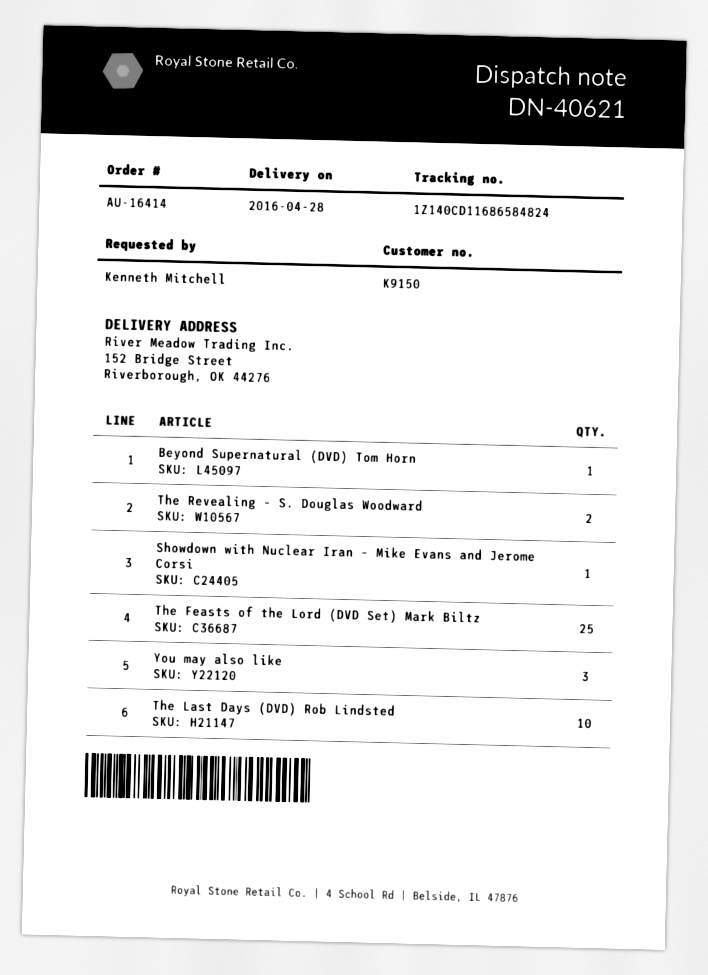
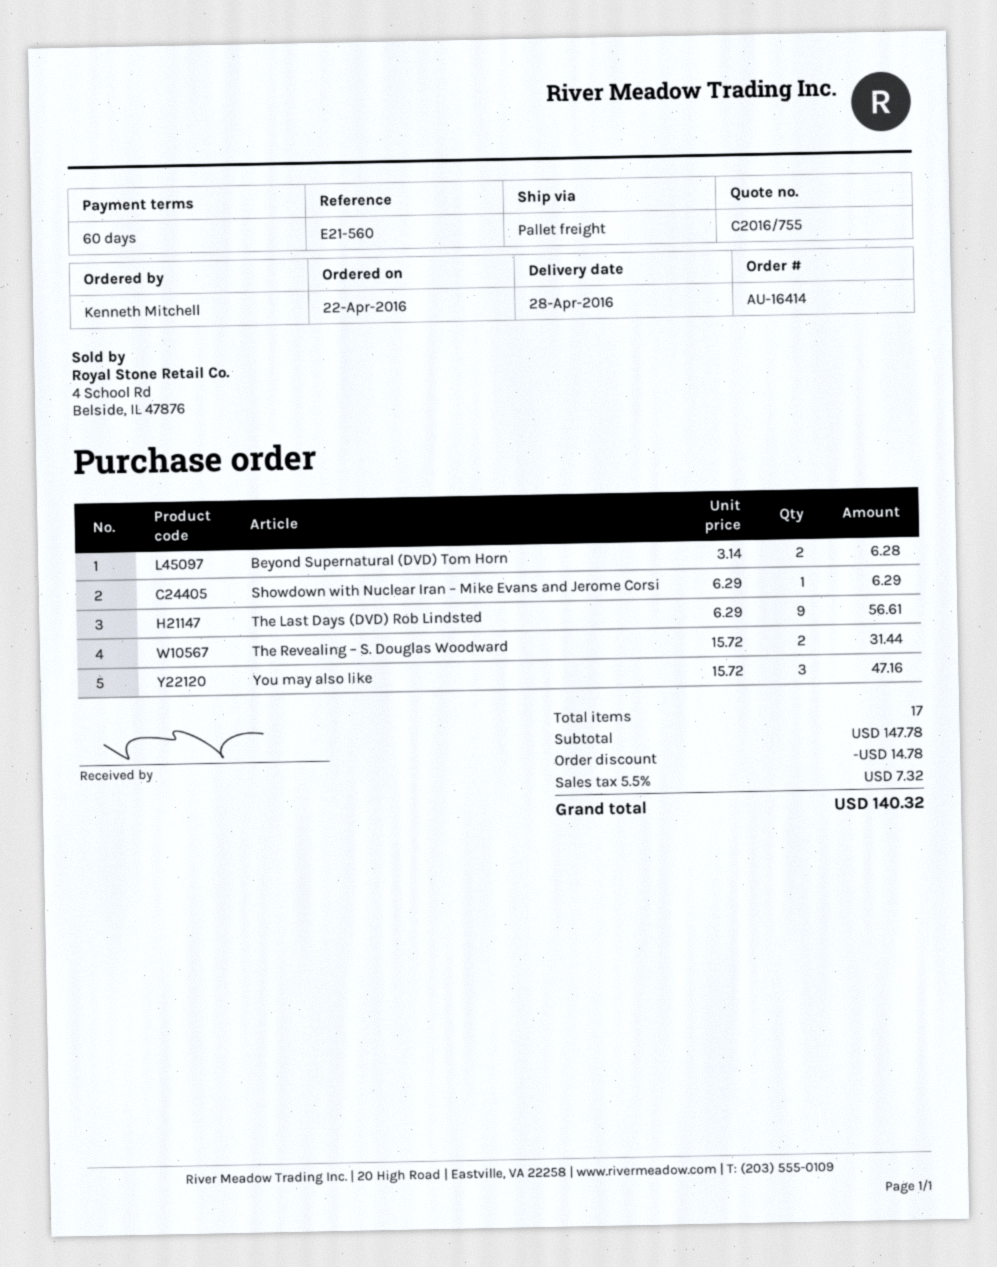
Beyond Supernatural (DVD) Tom Horn: 1 -> 2
The Feasts of the Lord (DVD Set) Mark Biltz: 25 -> none
The Last Days (DVD) Rob Lindsted: 10 -> 9

